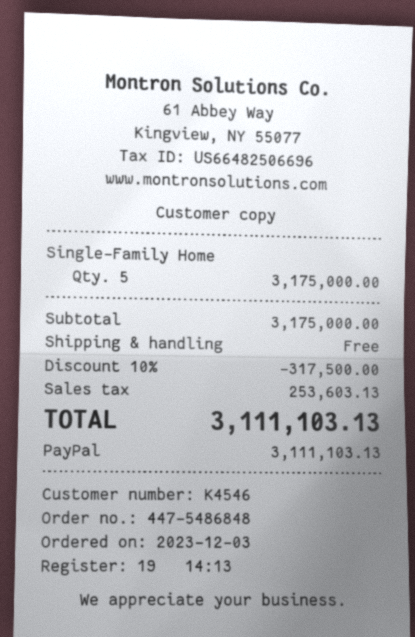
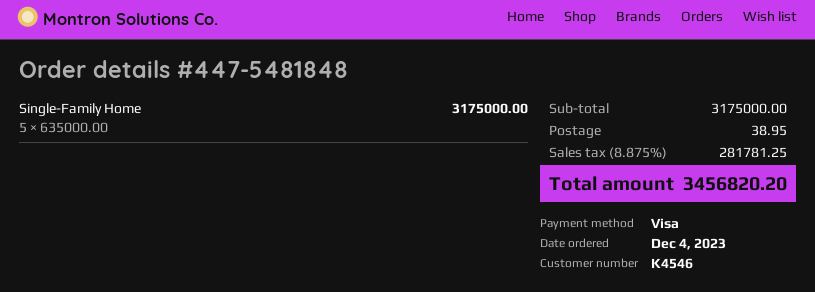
order number: 447-5486848 -> 447-5481848
order date: 2023-12-03 -> 2023-12-04
payment method: PayPal -> Visa
discount: 10% = 317500.00 -> none
shipping: 0.00 -> 38.95
tax: 253603.13 -> 281781.25
total: 3111103.13 -> 3456820.20

